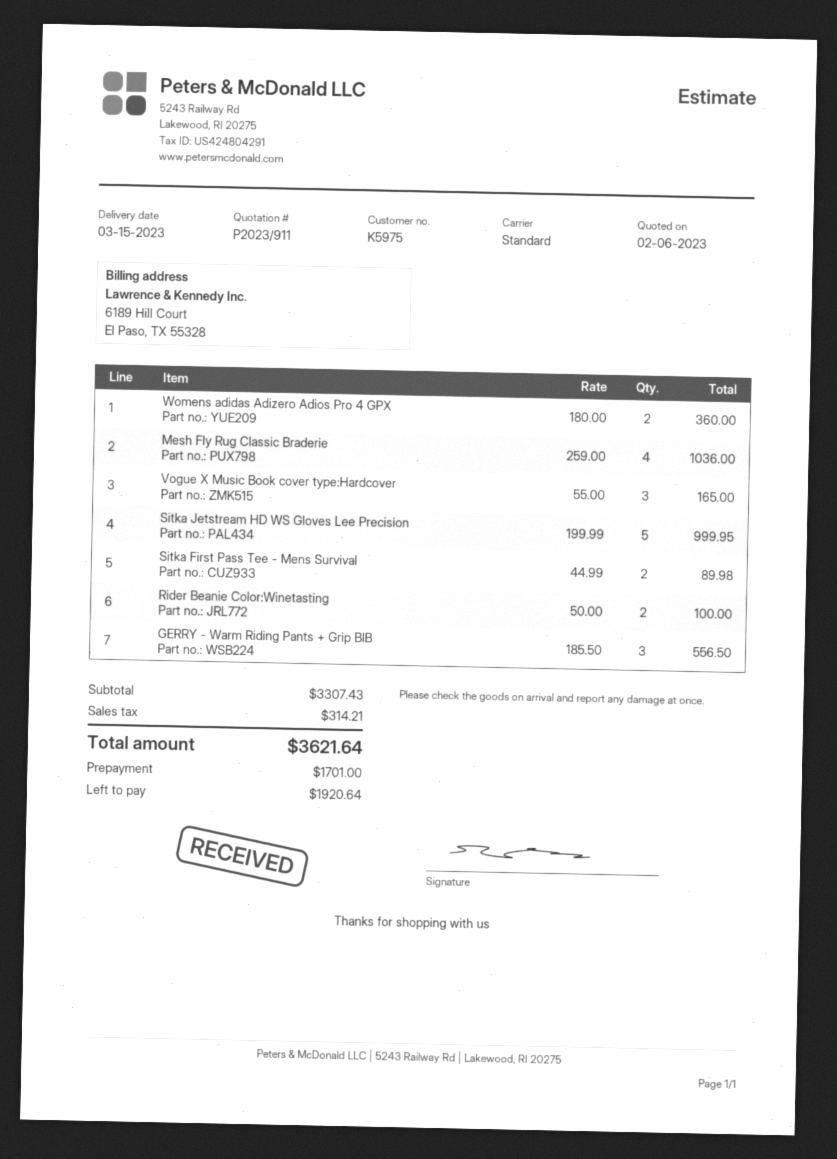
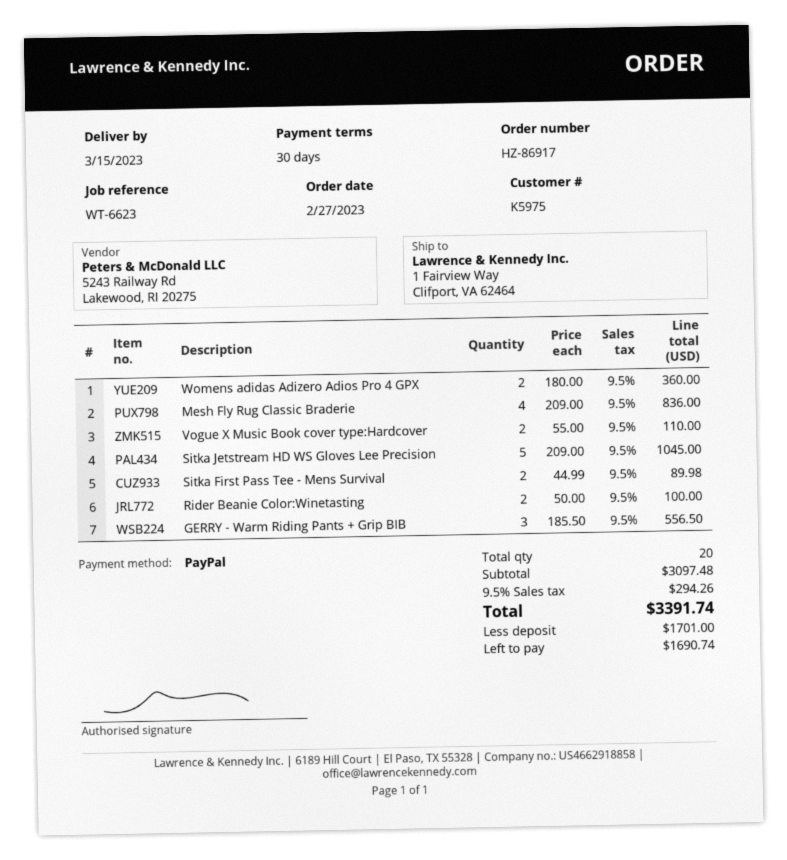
Mesh Fly Rug Classic Braderie: 4 x 259.00 = 1036.00 -> 4 x 209.00 = 836.00
Vogue X Music Book cover type:Hardcover: 3 x 55.00 = 165.00 -> 2 x 55.00 = 110.00
Sitka Jetstream HD WS Gloves Lee Precision: 5 x 199.99 = 999.95 -> 5 x 209.00 = 1045.00
subtotal: 3307.43 -> 3097.48
tax: 314.21 -> 294.26
total: 3621.64 -> 3391.74
balance: 1920.64 -> 1690.74

